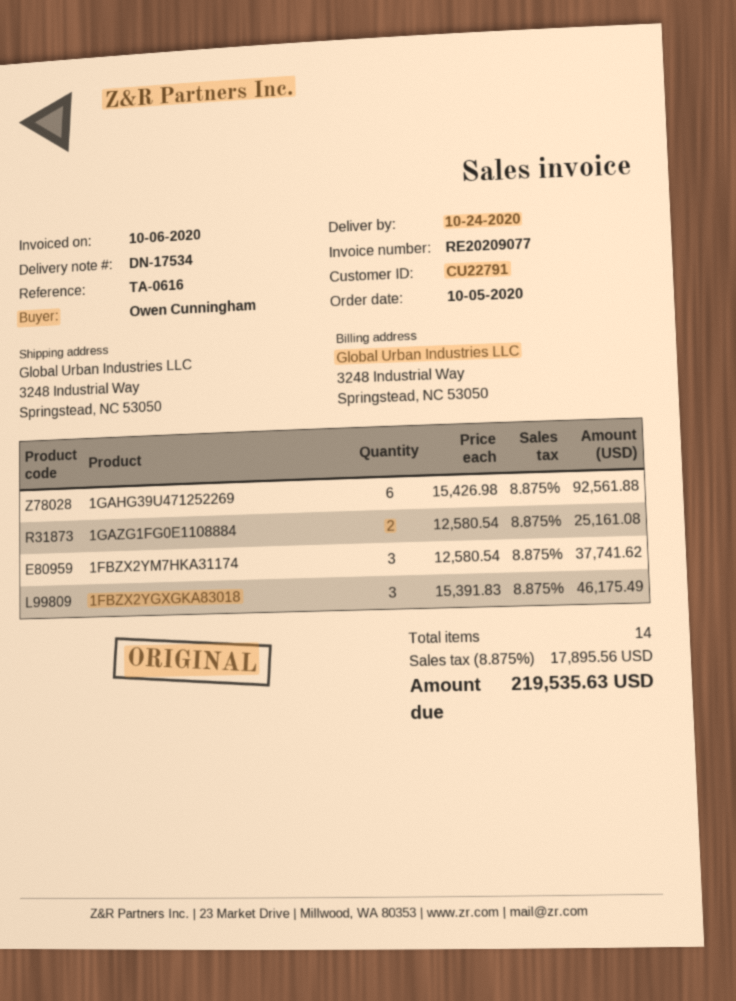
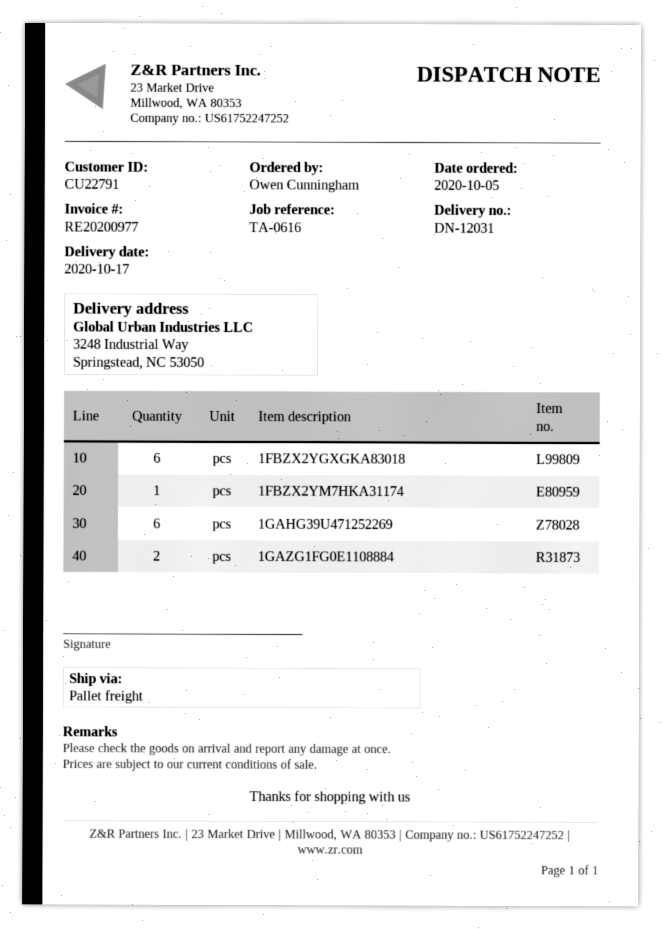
delivery note number: DN-17534 -> DN-12031
delivery date: 2020-10-24 -> 2020-10-17
invoice number: RE20209077 -> RE20200977
1FBZX2YM7HKA31174: 3 -> 1
1FBZX2YGXGKA83018: 3 -> 6

